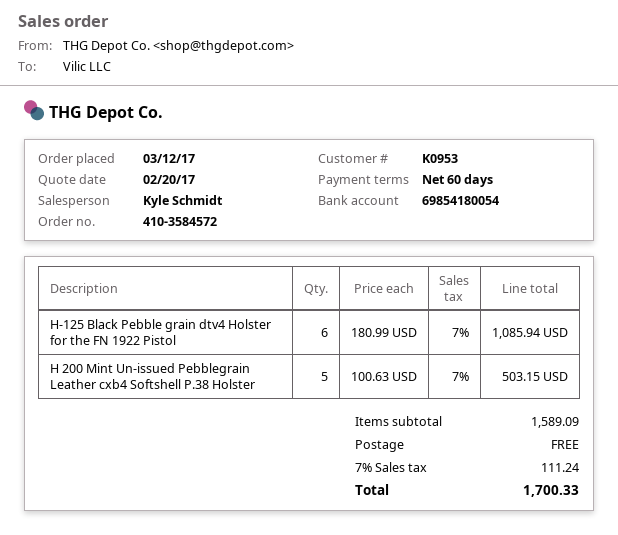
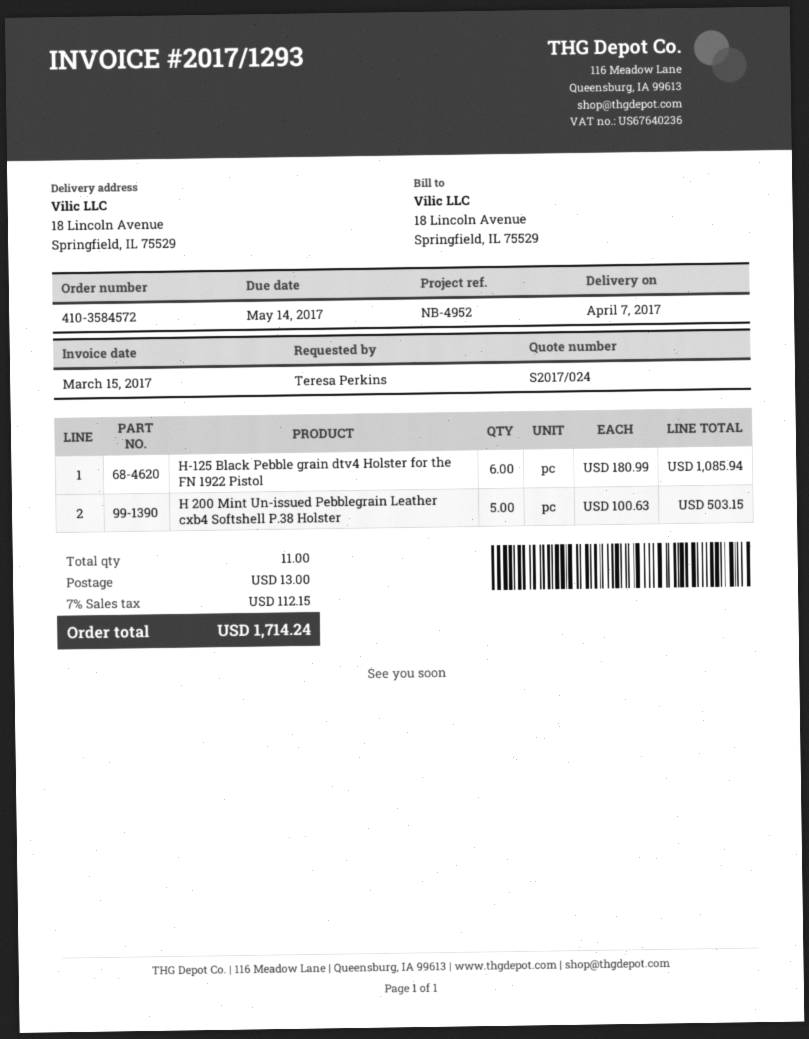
shipping: 0.00 -> 13.00
tax: 7% = 111.24 -> 7% = 112.15
total: 1700.33 -> 1714.24

